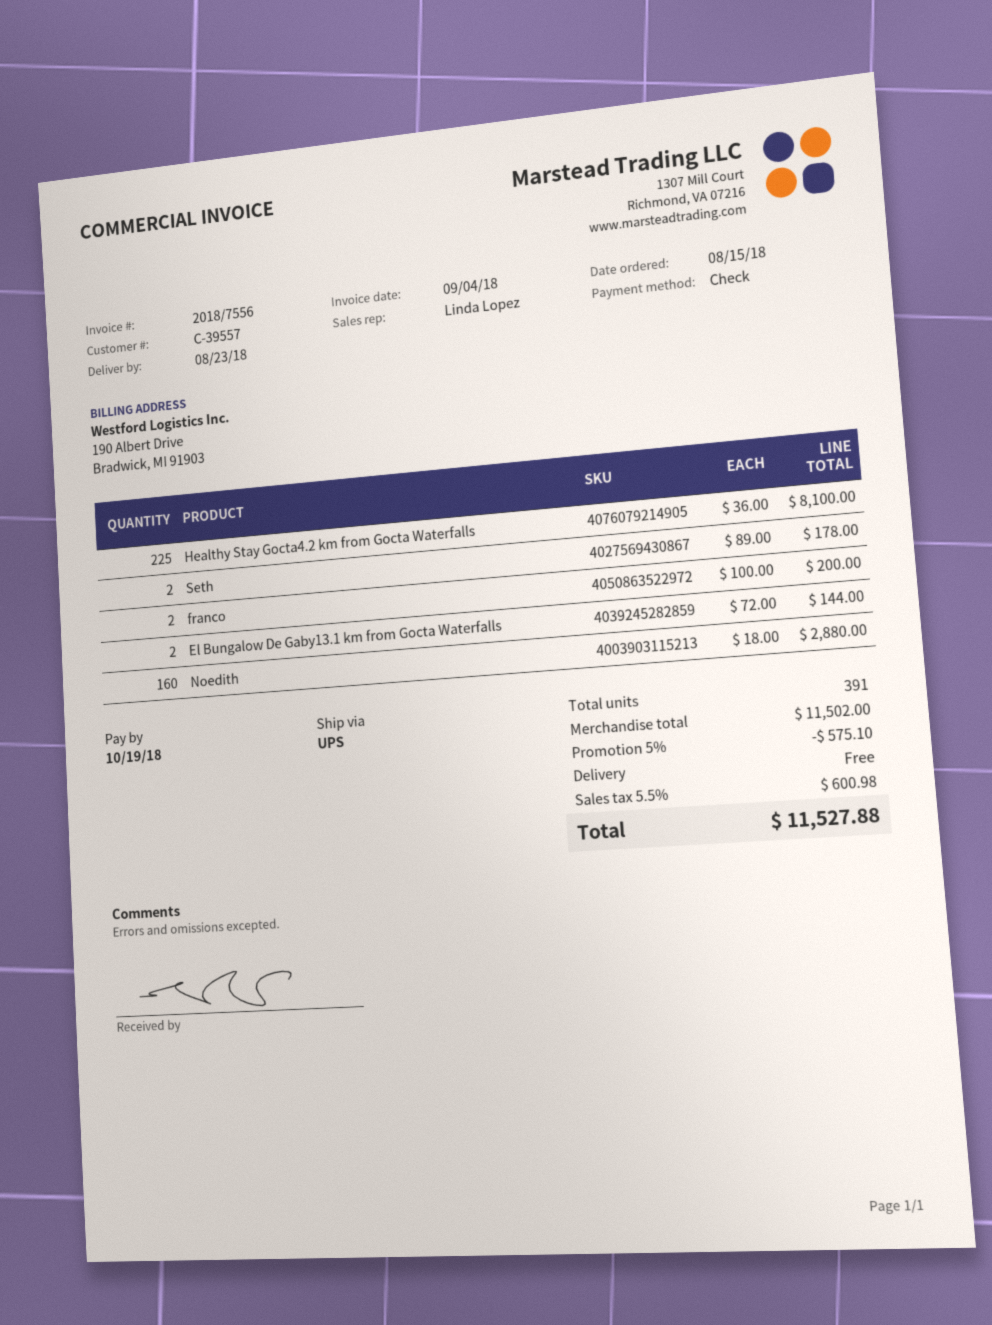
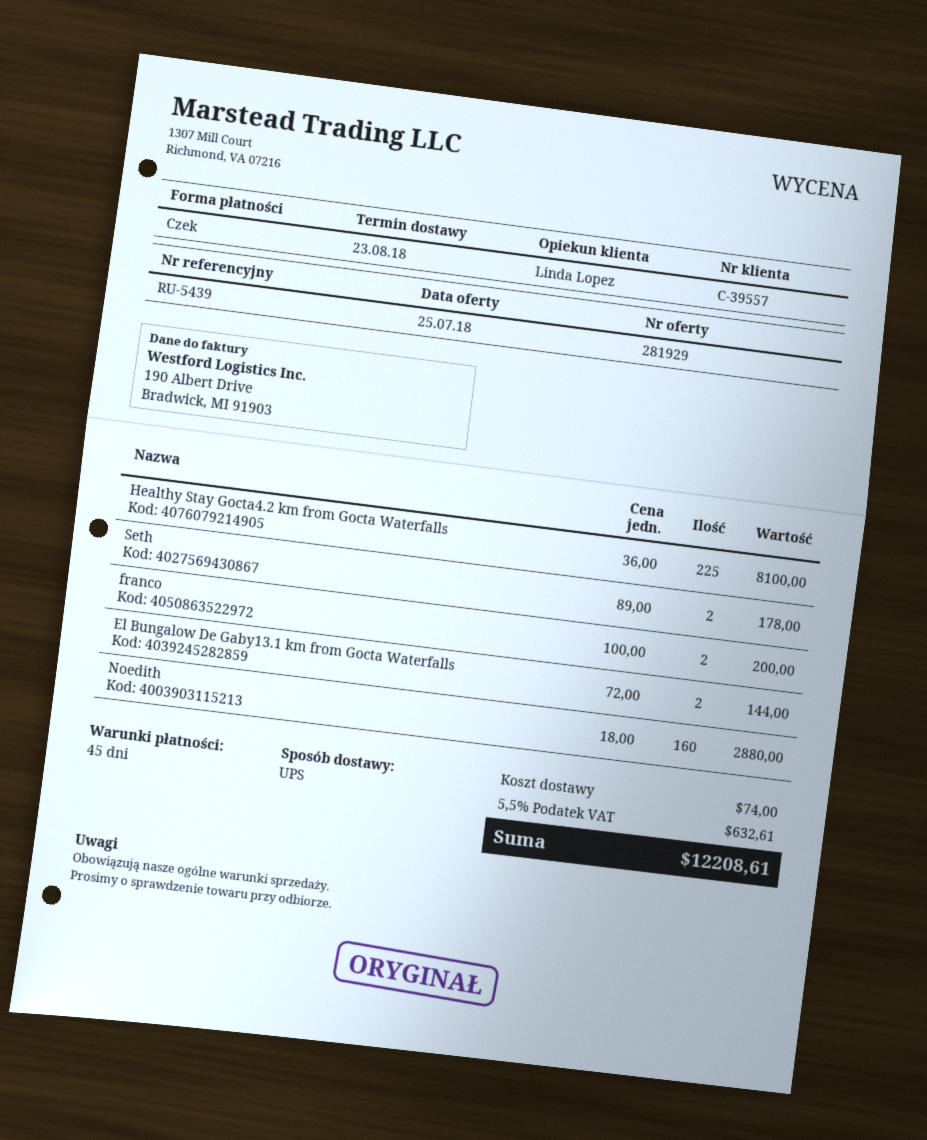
discount: 5% = 575.10 -> none
shipping: 0.00 -> 74.00
tax: 5.5% = 600.98 -> 5.5% = 632.61
total: 11527.88 -> 12208.61

